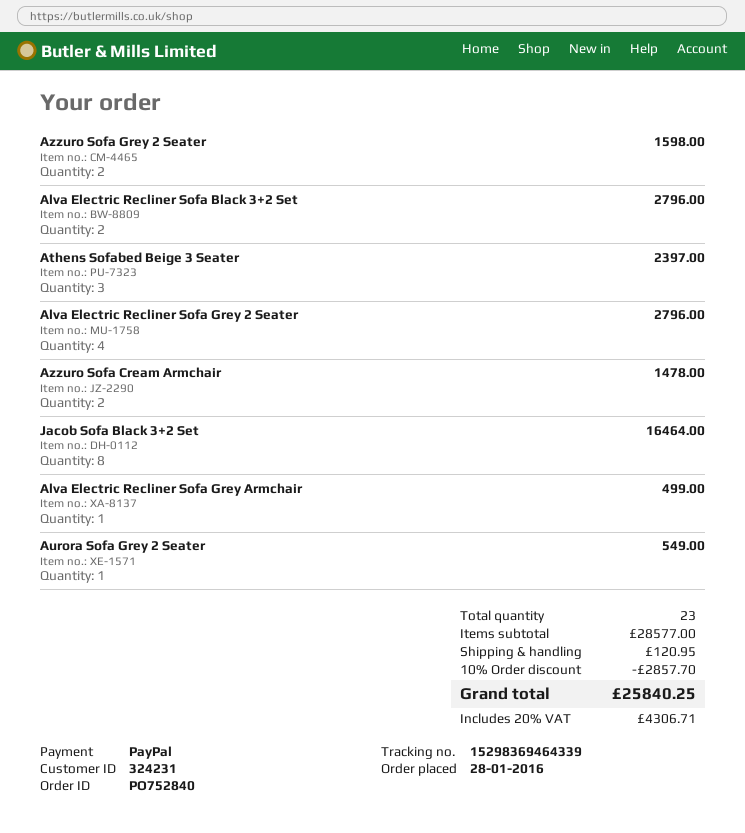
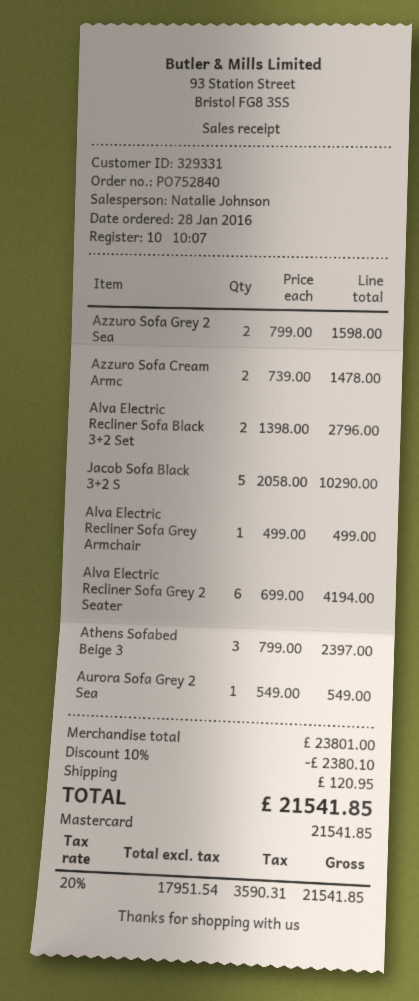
customer number: 324231 -> 329331
payment method: PayPal -> Mastercard
Alva Electric Recliner Sofa Grey 2 Seater: 4 for 2796.00 -> 6 for 4194.00
Jacob Sofa Black 3+2 Set: 8 for 16464.00 -> 5 for 10290.00
subtotal: 28577.00 -> 23801.00
discount: 10% = 2857.70 -> 10% = 2380.10
tax: 20% = 4306.71 -> 20% = 3590.31
total: 25840.25 -> 21541.85

